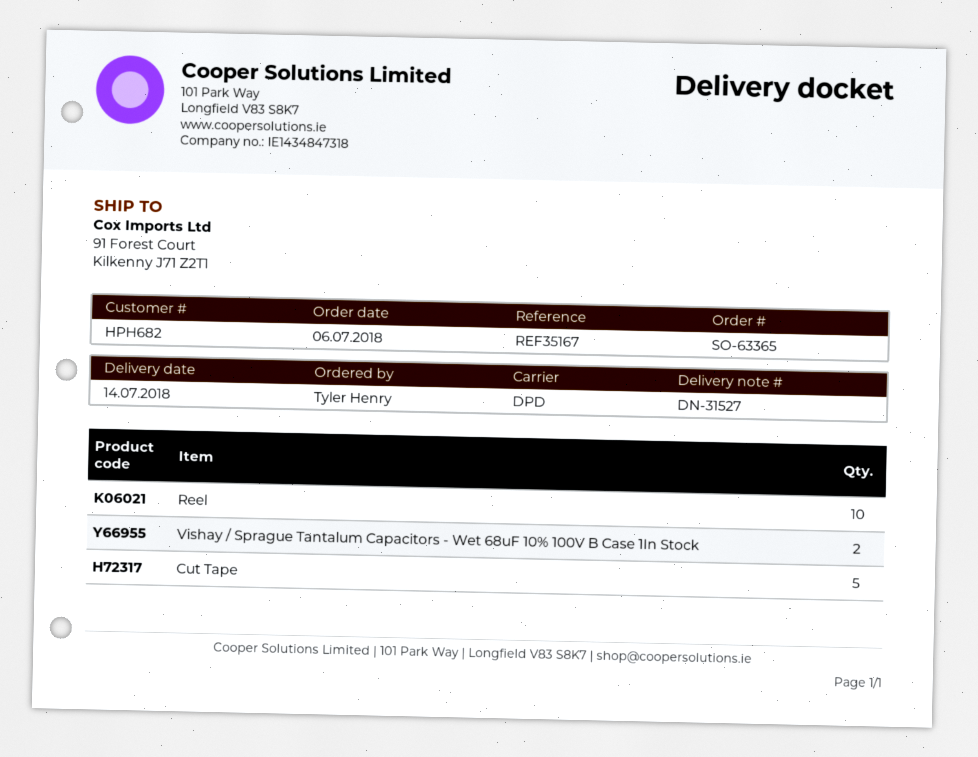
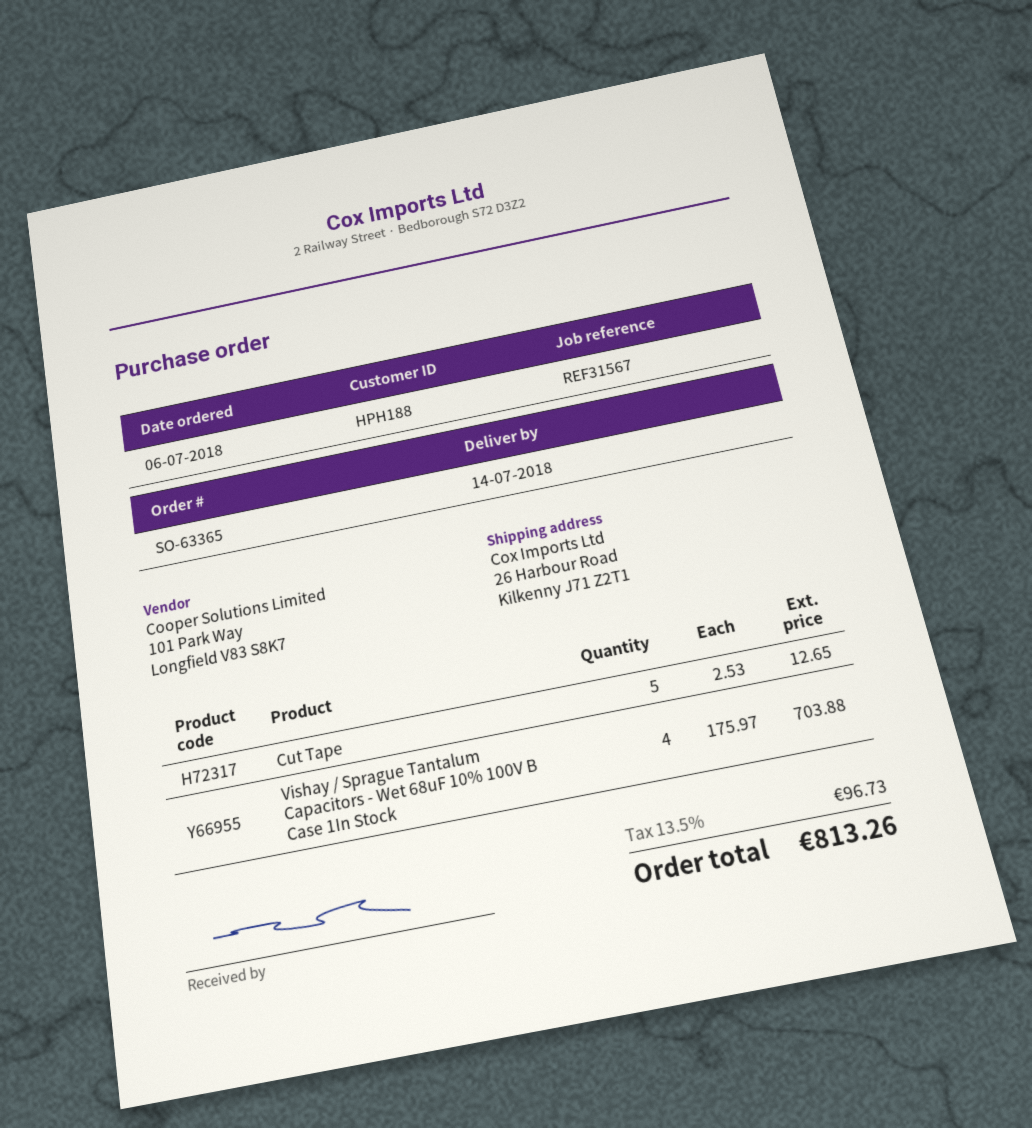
customer number: HPH682 -> HPH188
reference: REF35167 -> REF31567
ship to: 91 Forest Court, Kilkenny J71 Z2T1 -> 26 Harbour Road, Kilkenny J71 Z2T1
Reel: 10 -> none
Vishay / Sprague Tantalum Capacitors - Wet 68uF 10% 100V B Case 1In Stock: 2 -> 4

